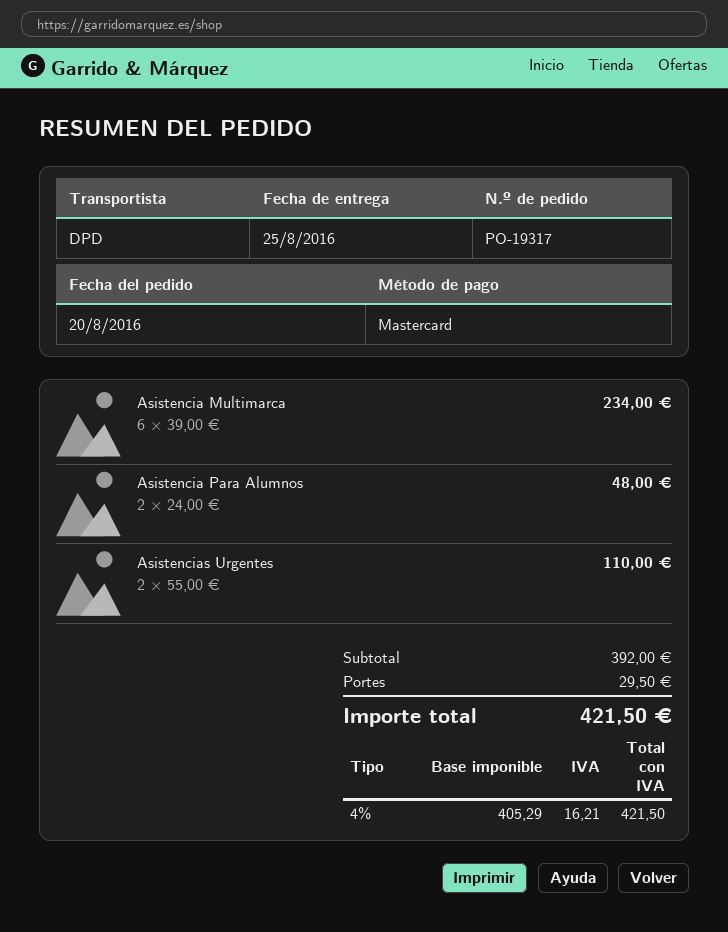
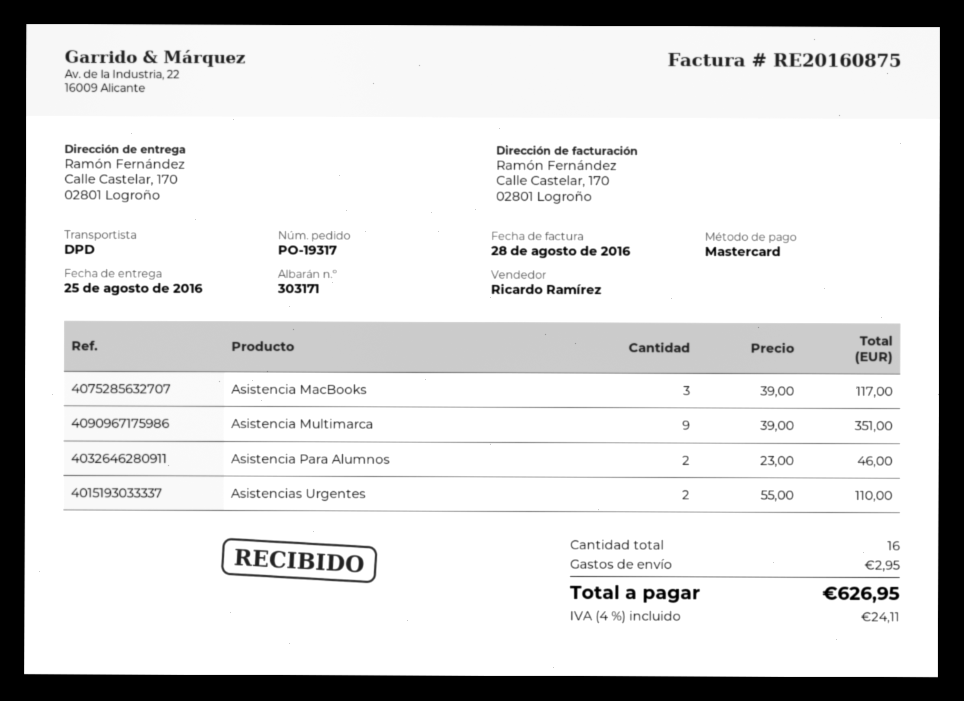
Asistencia Multimarca: 6 x 39.00 = 234.00 -> 9 x 39.00 = 351.00
Asistencia Para Alumnos: 2 x 24.00 = 48.00 -> 2 x 23.00 = 46.00
Asistencia MacBooks: none -> 3 x 39.00 = 117.00
shipping: 29.50 -> 2.95
tax: 4% = 16.21 -> 4% = 24.11
total: 421.50 -> 626.95

